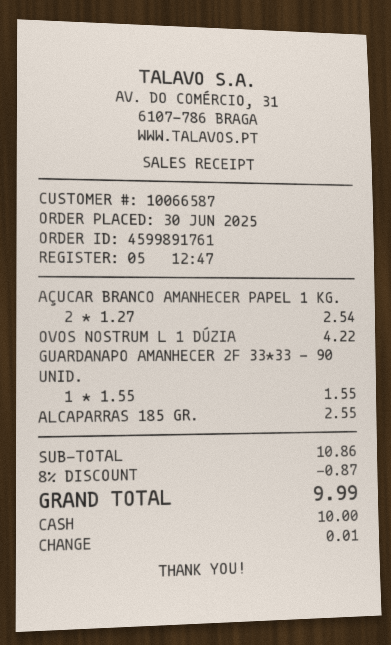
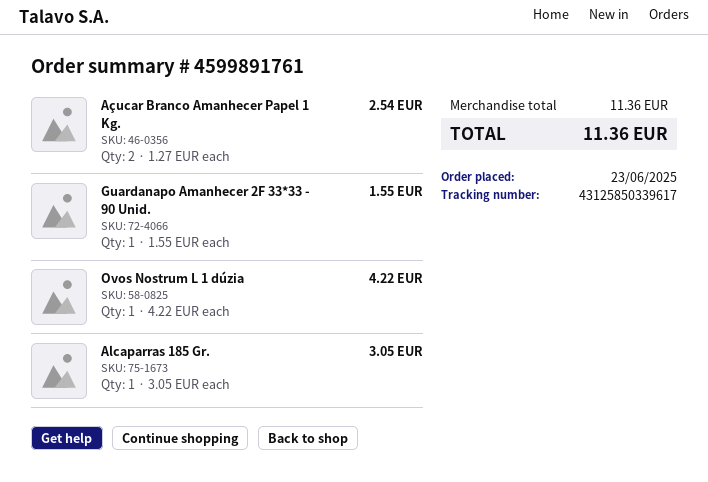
order date: 2025-06-30 -> 2025-06-23
ALCAPARRAS 185 GR.: 1 x 2.55 = 2.55 -> 1 x 3.05 = 3.05
subtotal: 10.86 -> 11.36
discount: 8% = 0.87 -> none
total: 9.99 -> 11.36

